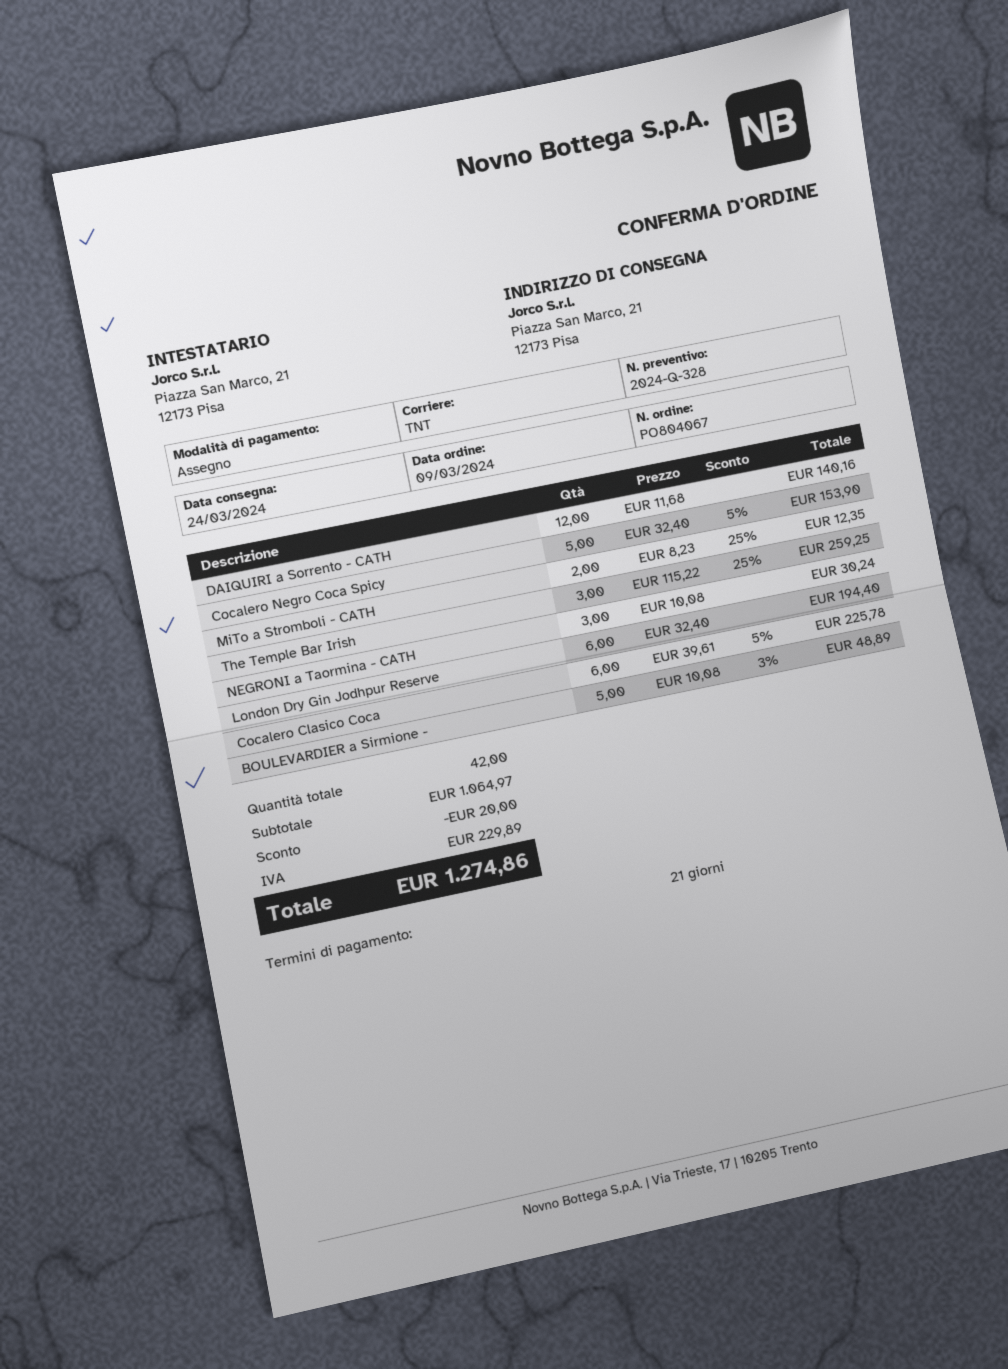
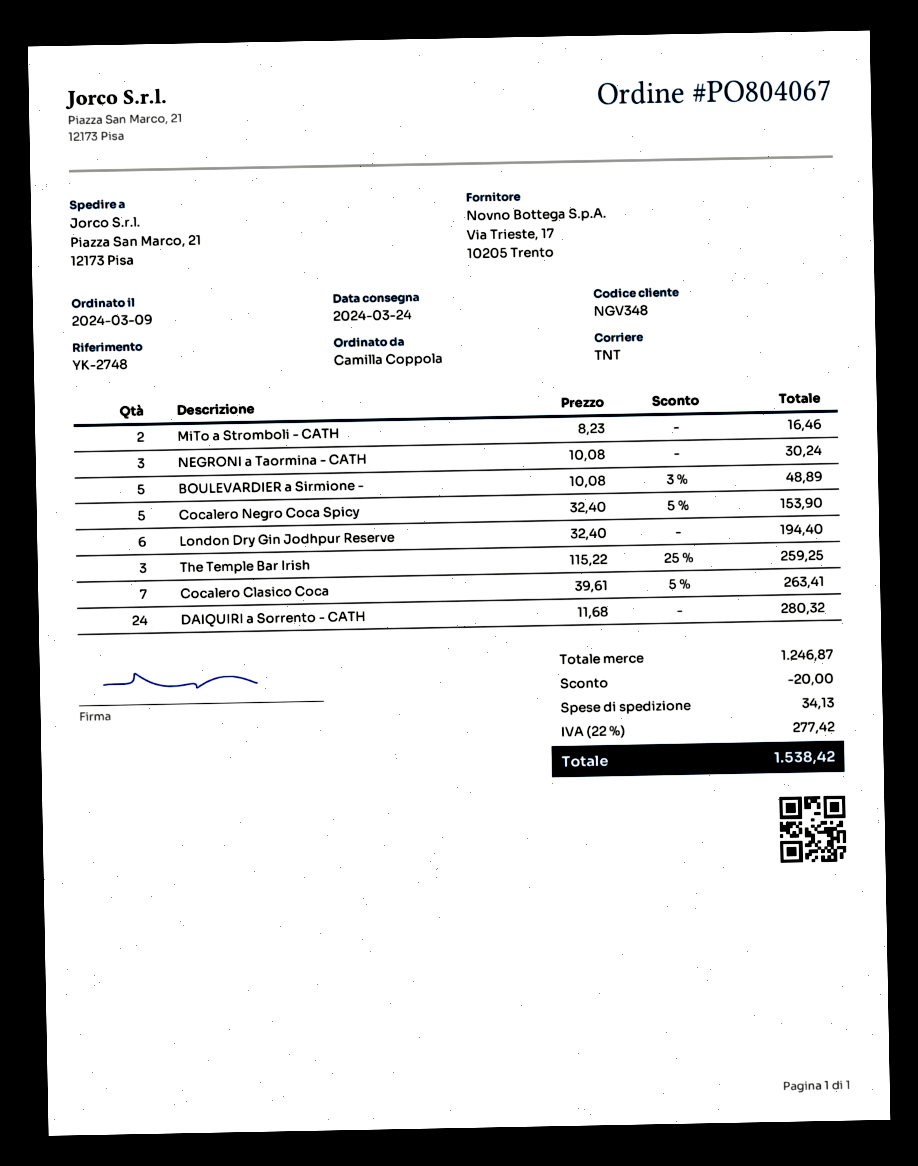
DAIQUIRI a Sorrento - CATH: 12 x 11.68 = 140.16 -> 24 x 11.68 = 280.32
MiTo a Stromboli - CATH: 2 x 8.23 - 25% = 12.35 -> 2 x 8.23 = 16.46
Cocalero Clasico Coca: 6 x 39.61 - 5% = 225.78 -> 7 x 39.61 - 5% = 263.41
subtotal: 1064.97 -> 1246.87
shipping: none -> 34.13
tax: 229.89 -> 277.42
total: 1274.86 -> 1538.42

